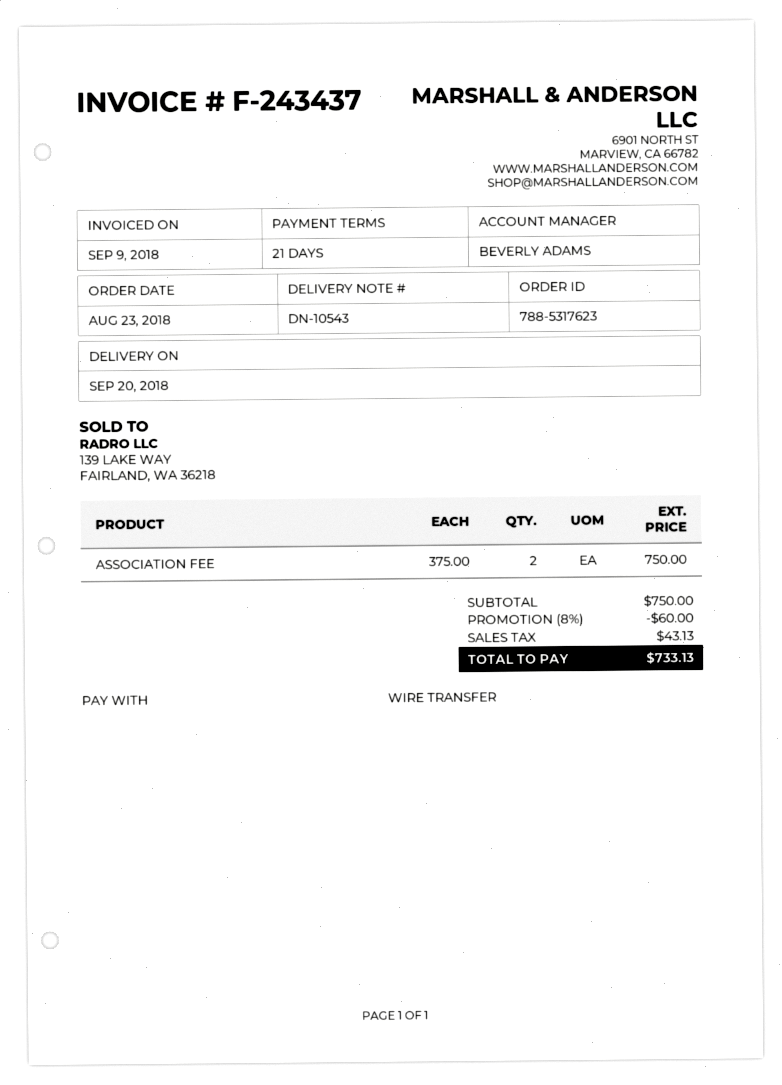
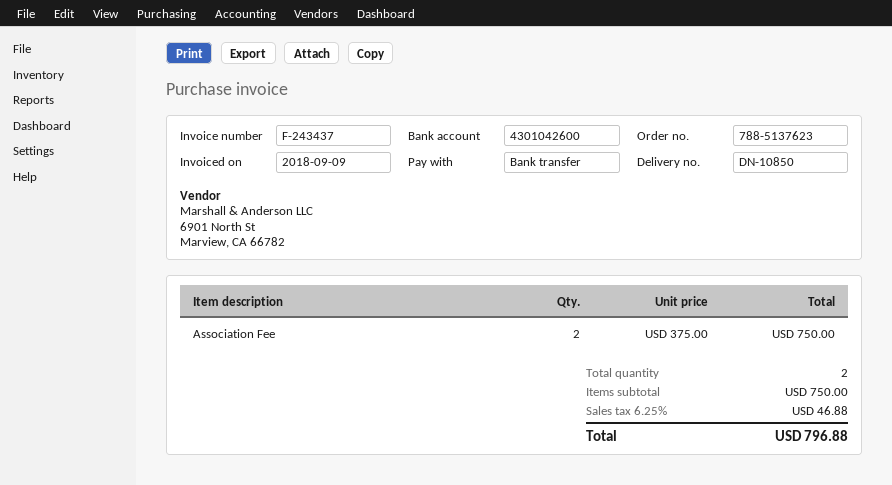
order number: 788-5317623 -> 788-5137623
delivery note number: DN-10543 -> DN-10850
discount: 8% = 60.00 -> none
tax: 43.13 -> 46.88
total: 733.13 -> 796.88

